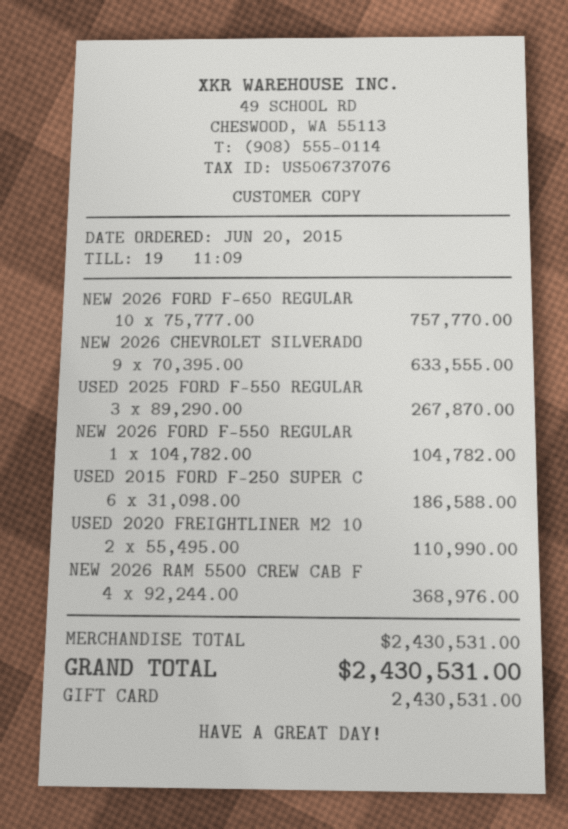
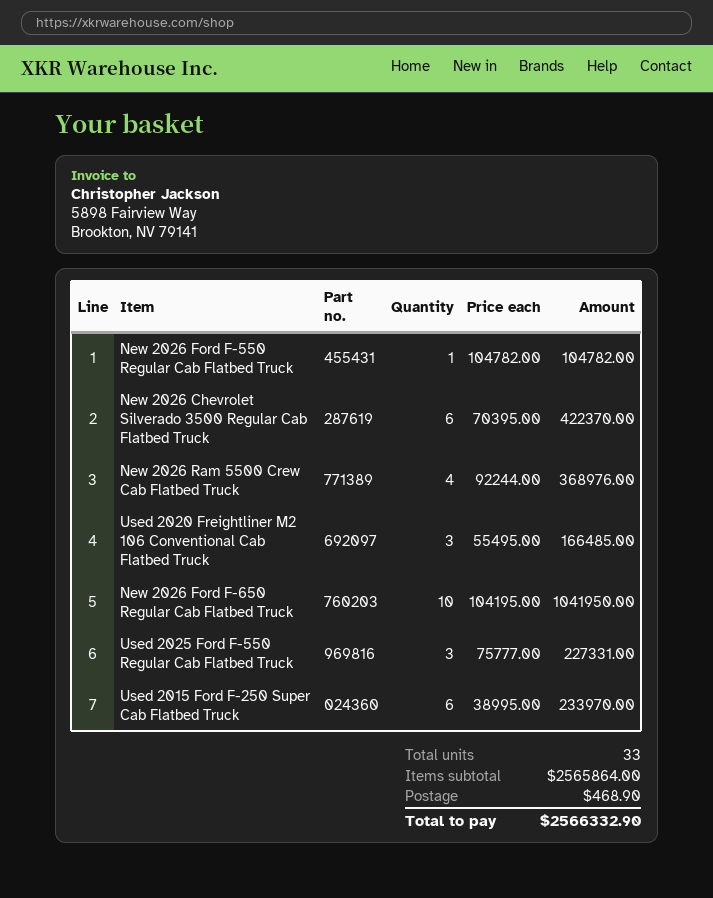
NEW 2026 FORD F-650 REGULAR: 10 x 75777.00 = 757770.00 -> 10 x 104195.00 = 1041950.00
NEW 2026 CHEVROLET SILVERADO: 9 x 70395.00 = 633555.00 -> 6 x 70395.00 = 422370.00
USED 2025 FORD F-550 REGULAR: 3 x 89290.00 = 267870.00 -> 3 x 75777.00 = 227331.00
USED 2015 FORD F-250 SUPER C: 6 x 31098.00 = 186588.00 -> 6 x 38995.00 = 233970.00
USED 2020 FREIGHTLINER M2 10: 2 x 55495.00 = 110990.00 -> 3 x 55495.00 = 166485.00
subtotal: 2430531.00 -> 2565864.00
shipping: none -> 468.90
total: 2430531.00 -> 2566332.90

